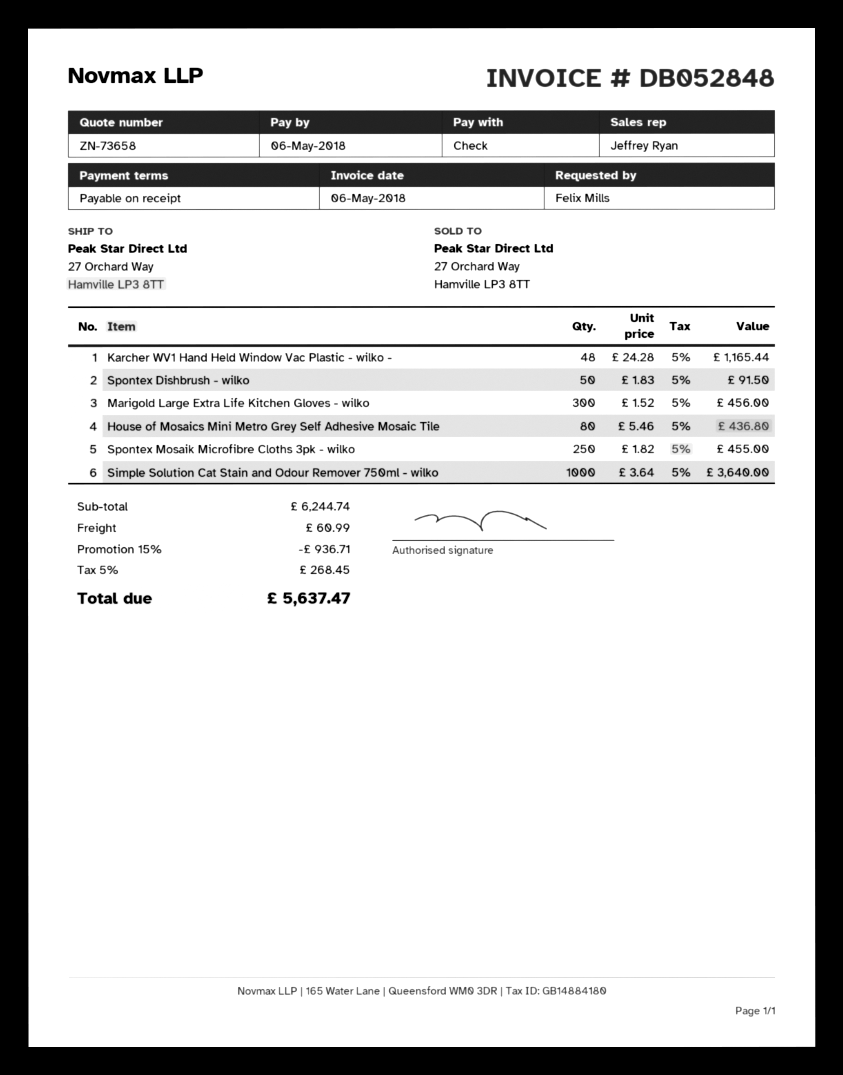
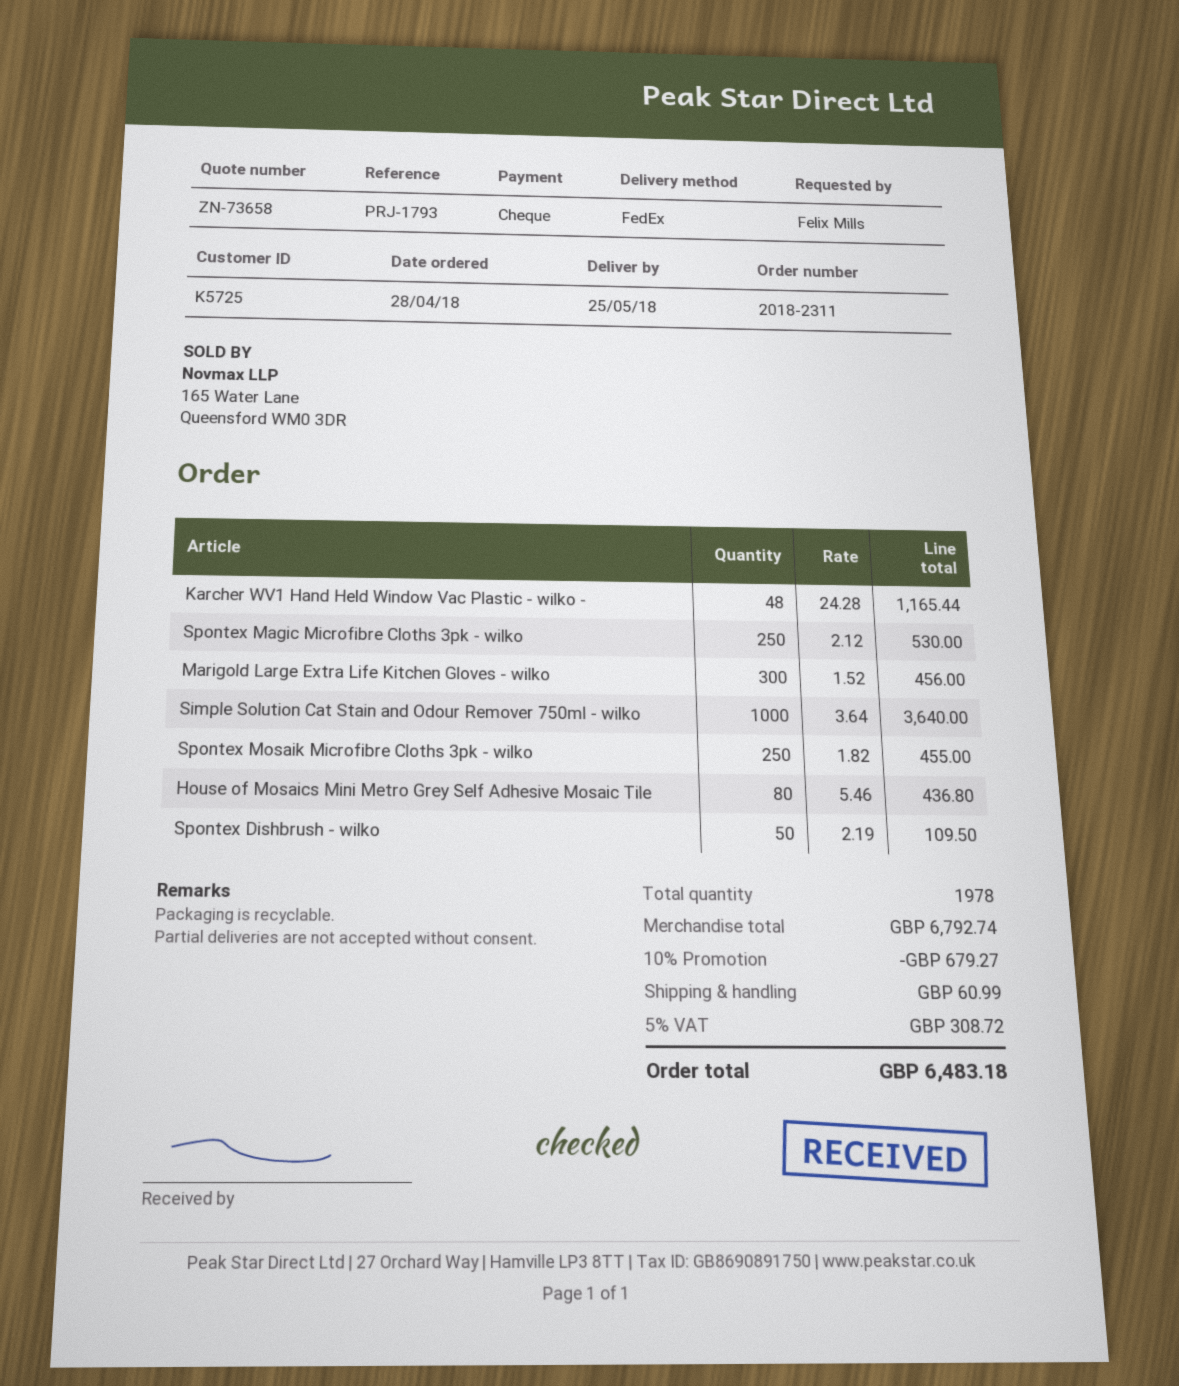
Spontex Dishbrush - wilko: 50 x 1.83 = 91.50 -> 50 x 2.19 = 109.50
Spontex Magic Microfibre Cloths 3pk - wilko: none -> 250 x 2.12 = 530.00
subtotal: 6244.74 -> 6792.74
discount: 15% = 936.71 -> 10% = 679.27
tax: 5% = 268.45 -> 5% = 308.72
total: 5637.47 -> 6483.18

